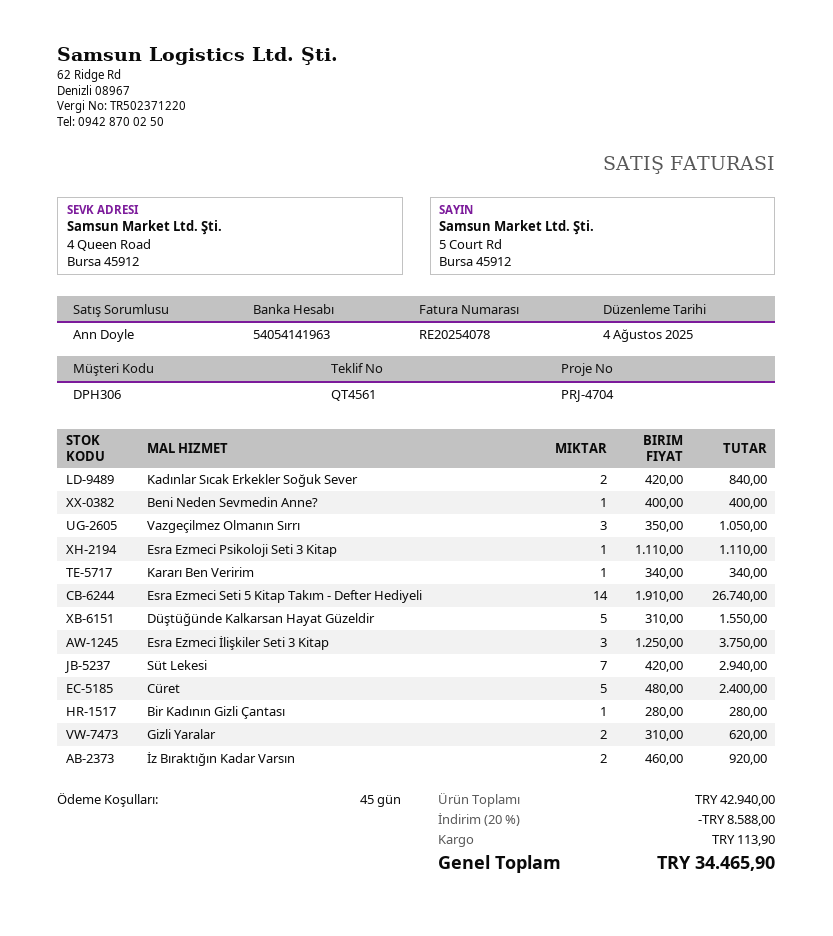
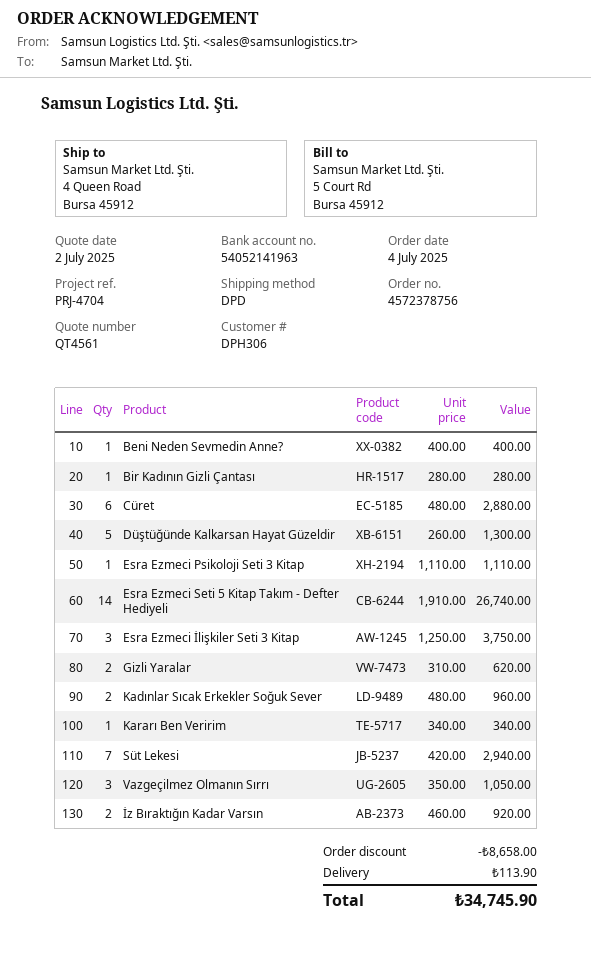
bank account: 54054141963 -> 54052141963
Kadınlar Sıcak Erkekler Soğuk Sever: 2 x 420.00 = 840.00 -> 2 x 480.00 = 960.00
Düştüğünde Kalkarsan Hayat Güzeldir: 5 x 310.00 = 1550.00 -> 5 x 260.00 = 1300.00
Cüret: 5 x 480.00 = 2400.00 -> 6 x 480.00 = 2880.00
discount: 8588.00 -> 8658.00
total: 34465.90 -> 34745.90

